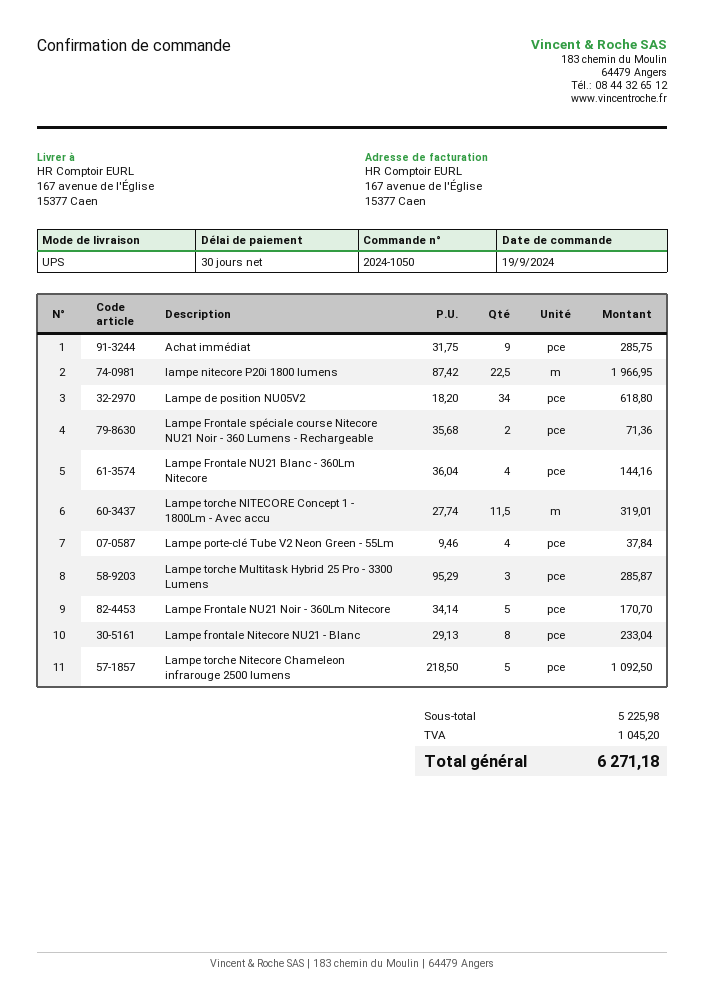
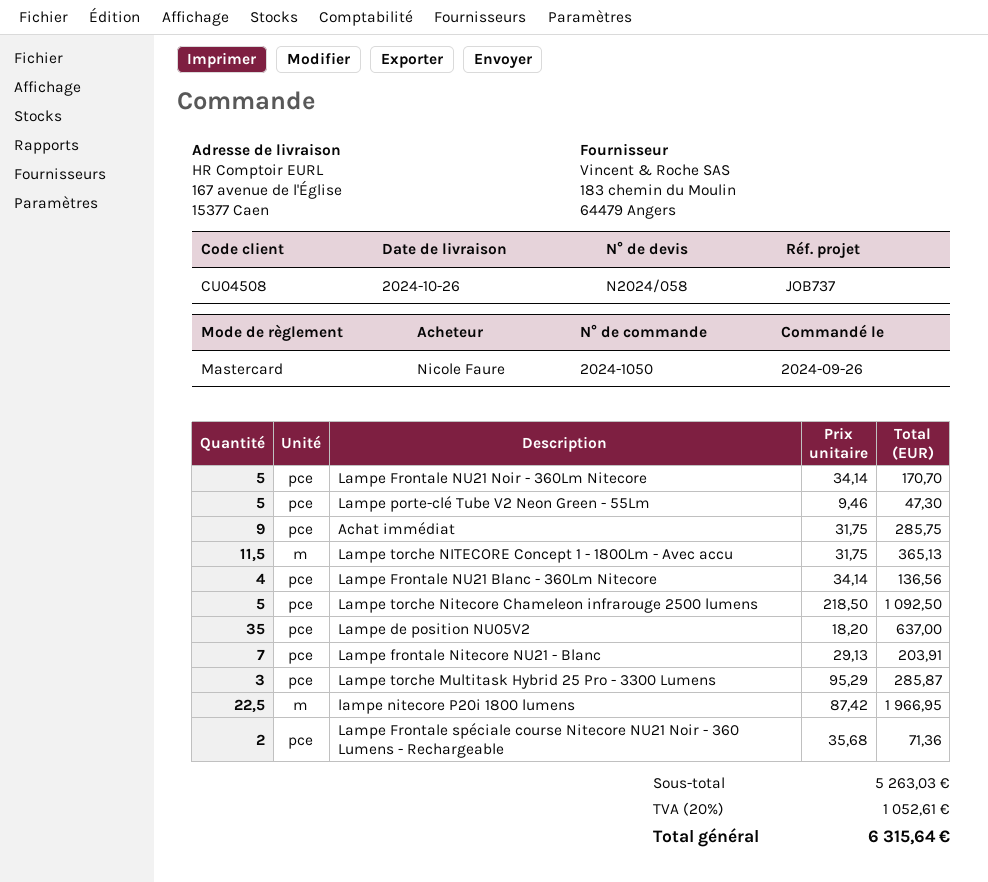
order date: 2024-09-19 -> 2024-09-26
Lampe de position NU05V2: 34 x 18.20 = 618.80 -> 35 x 18.20 = 637.00
Lampe Frontale NU21 Blanc - 360Lm Nitecore: 4 x 36.04 = 144.16 -> 4 x 34.14 = 136.56
Lampe torche NITECORE Concept 1 - 1800Lm - Avec accu: 11.5 x 27.74 = 319.01 -> 11.5 x 31.75 = 365.13
Lampe porte-clé Tube V2 Neon Green - 55Lm: 4 x 9.46 = 37.84 -> 5 x 9.46 = 47.30
Lampe frontale Nitecore NU21 - Blanc: 8 x 29.13 = 233.04 -> 7 x 29.13 = 203.91
subtotal: 5225.98 -> 5263.03
tax: 1045.20 -> 1052.61
total: 6271.18 -> 6315.64

